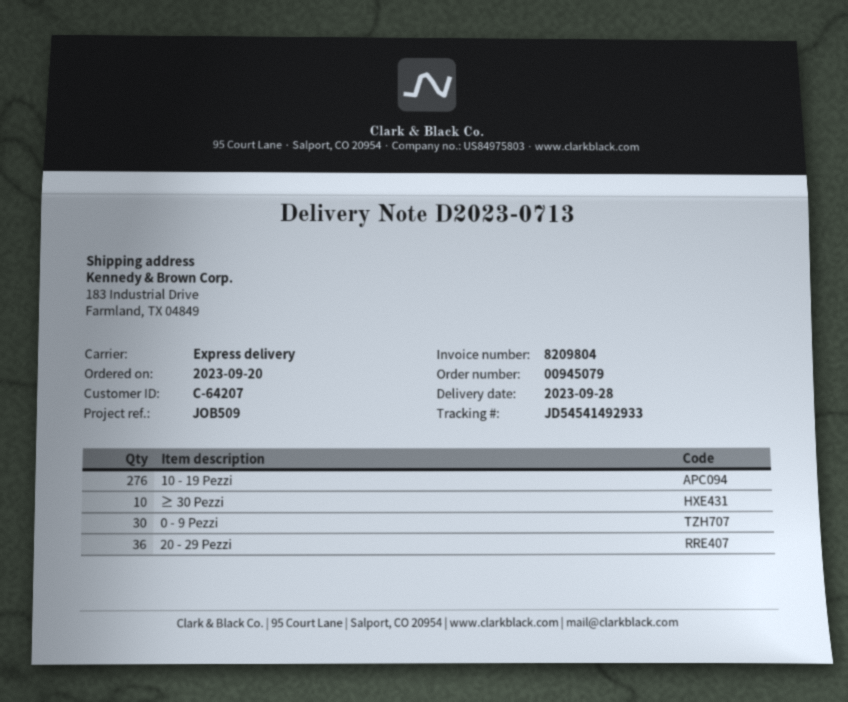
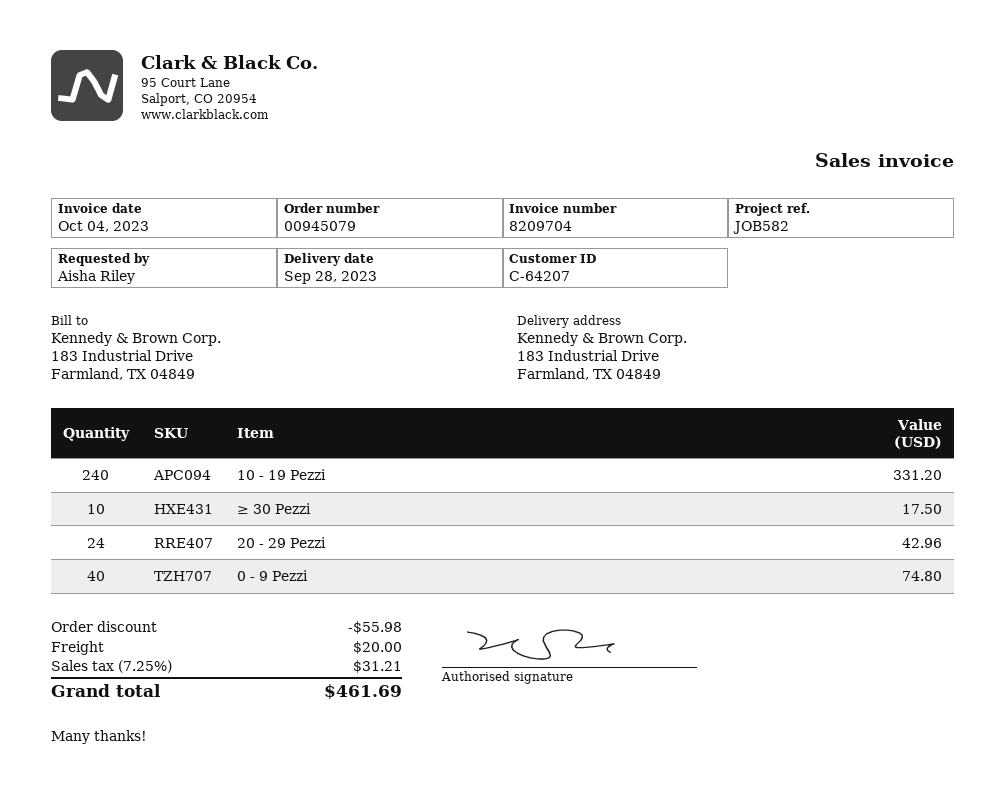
invoice number: 8209804 -> 8209704
reference: JOB509 -> JOB582
10 - 19 Pezzi: 276 -> 240
0 - 9 Pezzi: 30 -> 40
20 - 29 Pezzi: 36 -> 24

